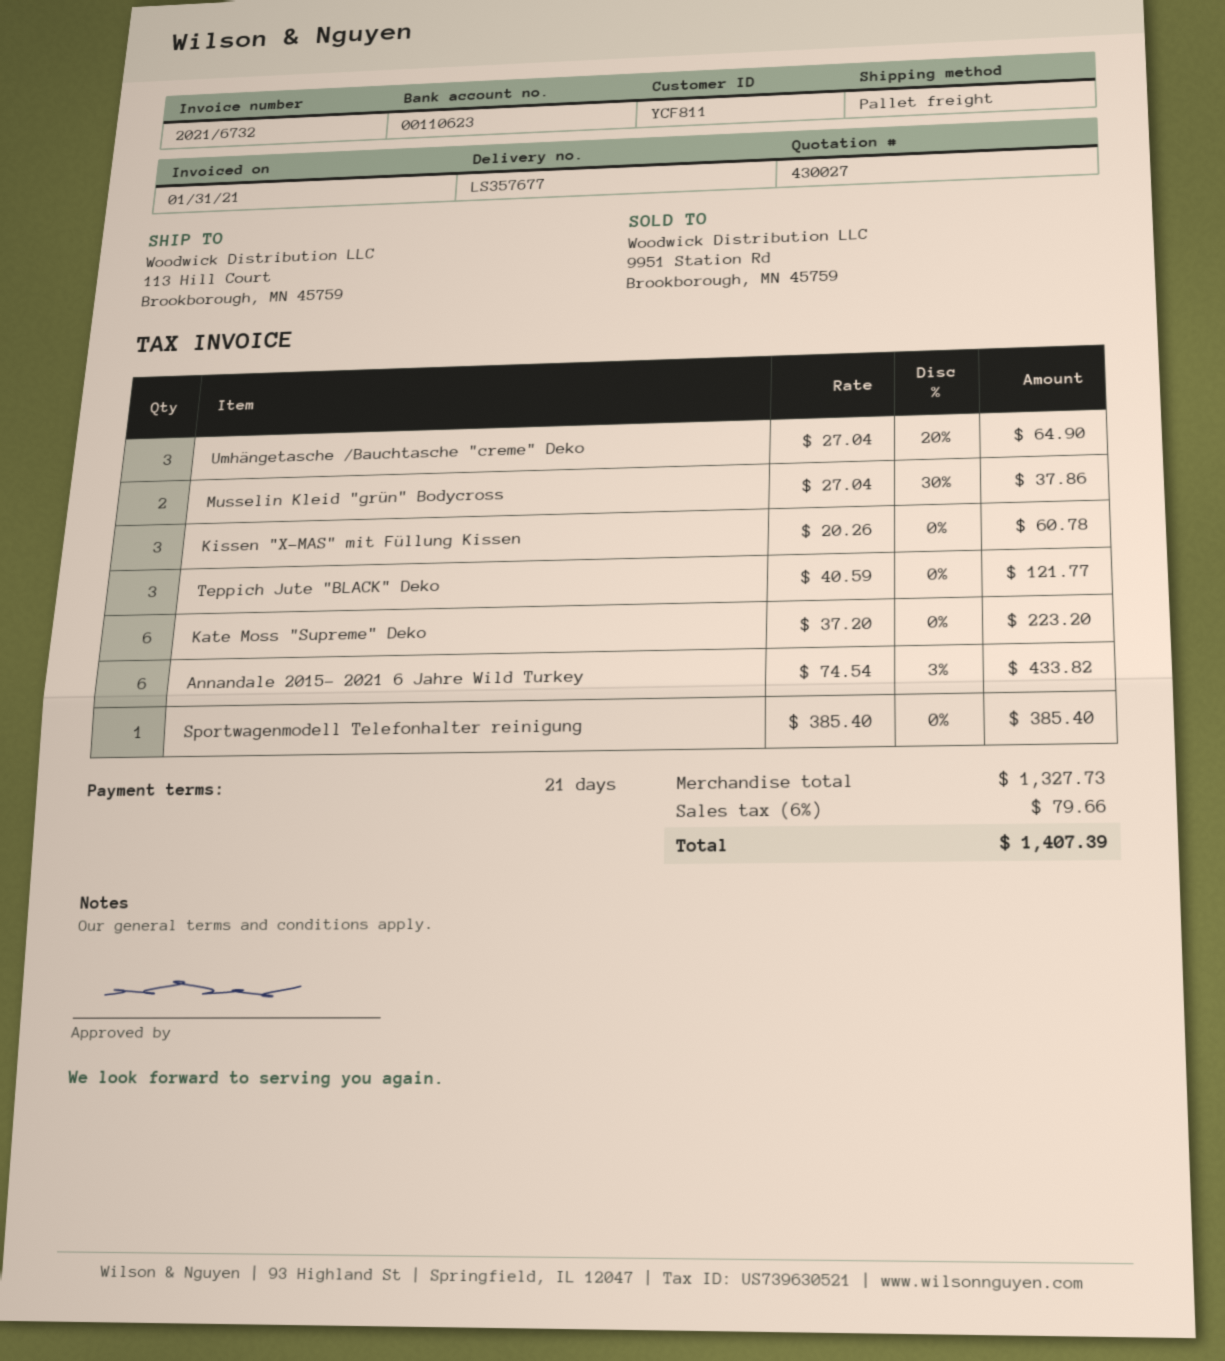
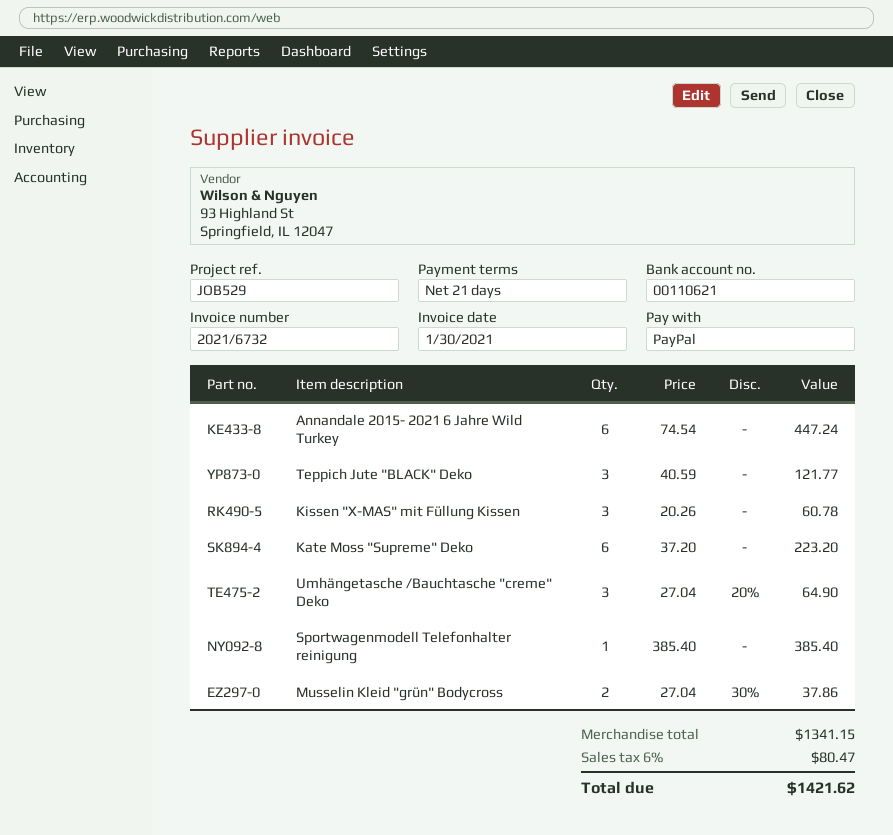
invoice date: 2021-01-31 -> 2021-01-30
bank account: 00110623 -> 00110621
Annandale 2015- 2021 6 Jahre Wild Turkey: 6 x 74.54 - 3% = 433.82 -> 6 x 74.54 = 447.24
subtotal: 1327.73 -> 1341.15
tax: 6% = 79.66 -> 6% = 80.47
total: 1407.39 -> 1421.62

